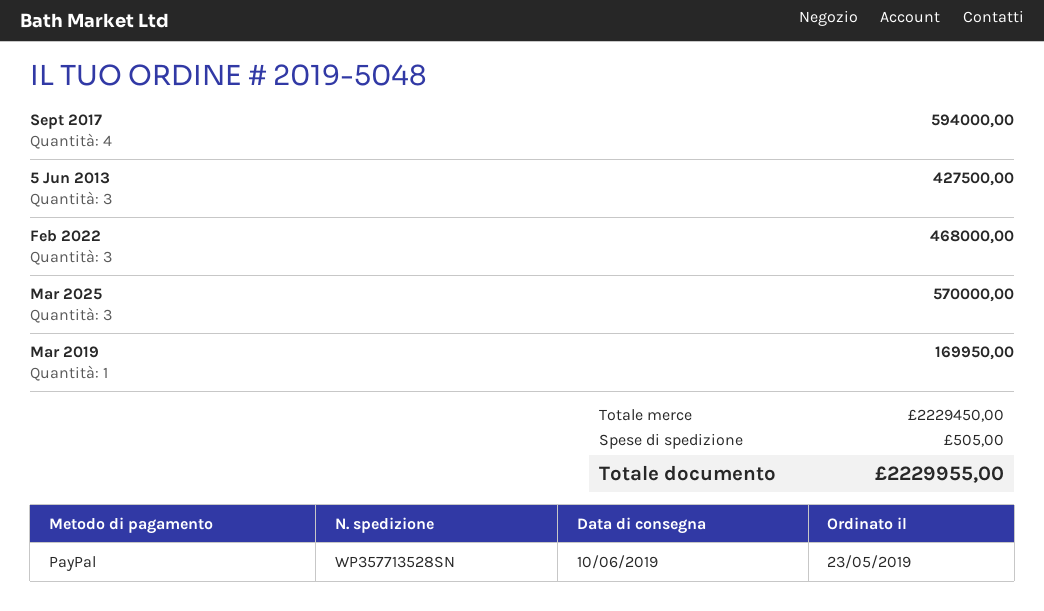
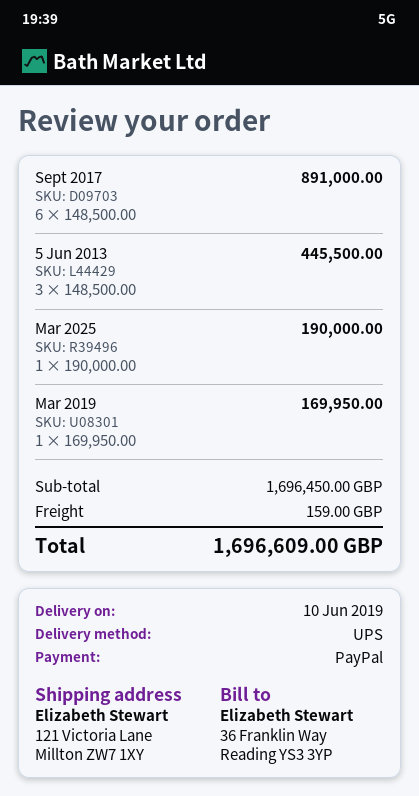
Sept 2017: 4 for 594000.00 -> 6 for 891000.00
5 Jun 2013: 3 for 427500.00 -> 3 for 445500.00
Feb 2022: 3 for 468000.00 -> none
Mar 2025: 3 for 570000.00 -> 1 for 190000.00
subtotal: 2229450.00 -> 1696450.00
shipping: 505.00 -> 159.00
total: 2229955.00 -> 1696609.00

